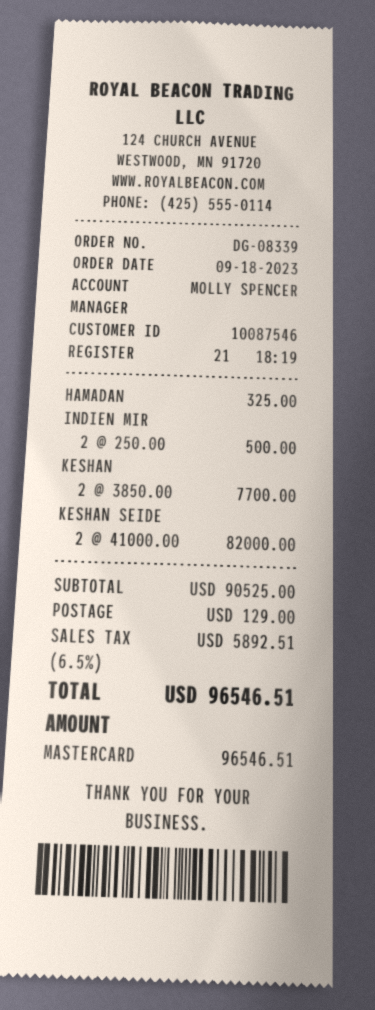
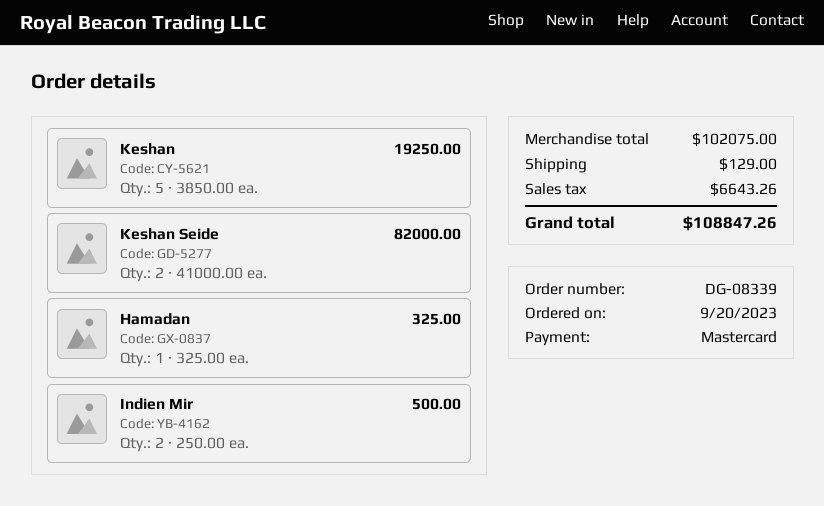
order date: 2023-09-18 -> 2023-09-20
KESHAN: 2 x 3850.00 = 7700.00 -> 5 x 3850.00 = 19250.00
subtotal: 90525.00 -> 102075.00
tax: 5892.51 -> 6643.26
total: 96546.51 -> 108847.26

